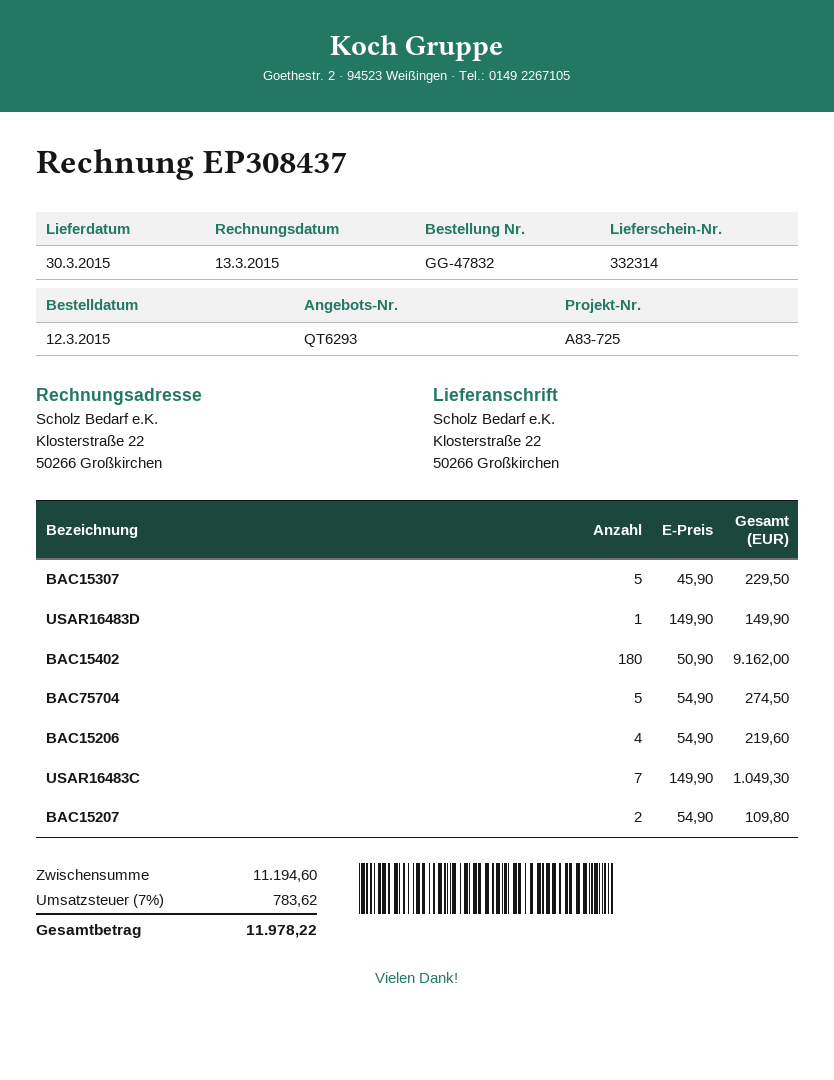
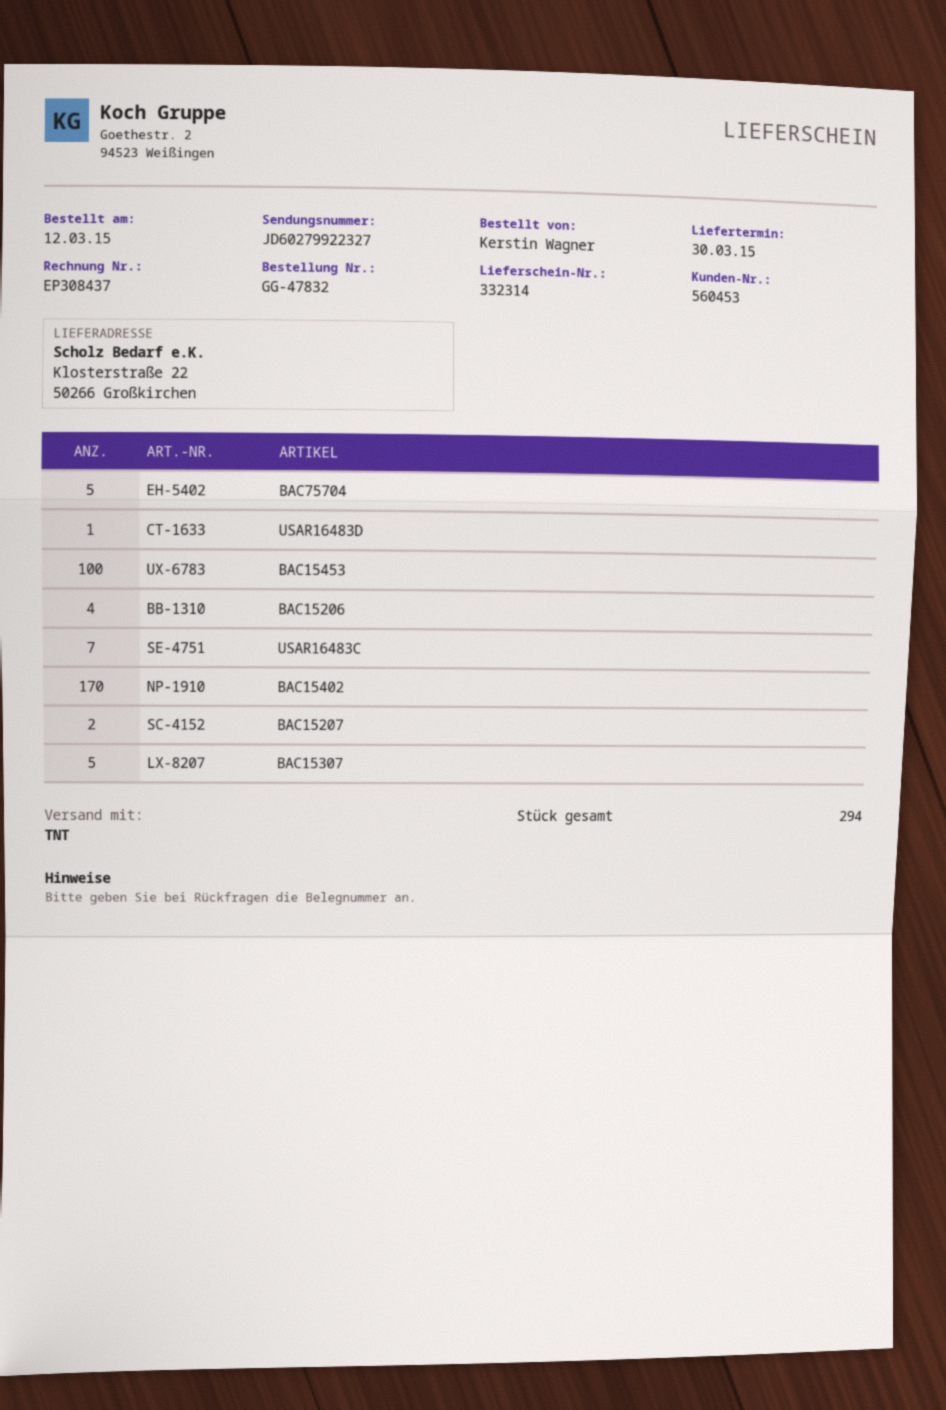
BAC15402: 180 -> 170
BAC15453: none -> 100

